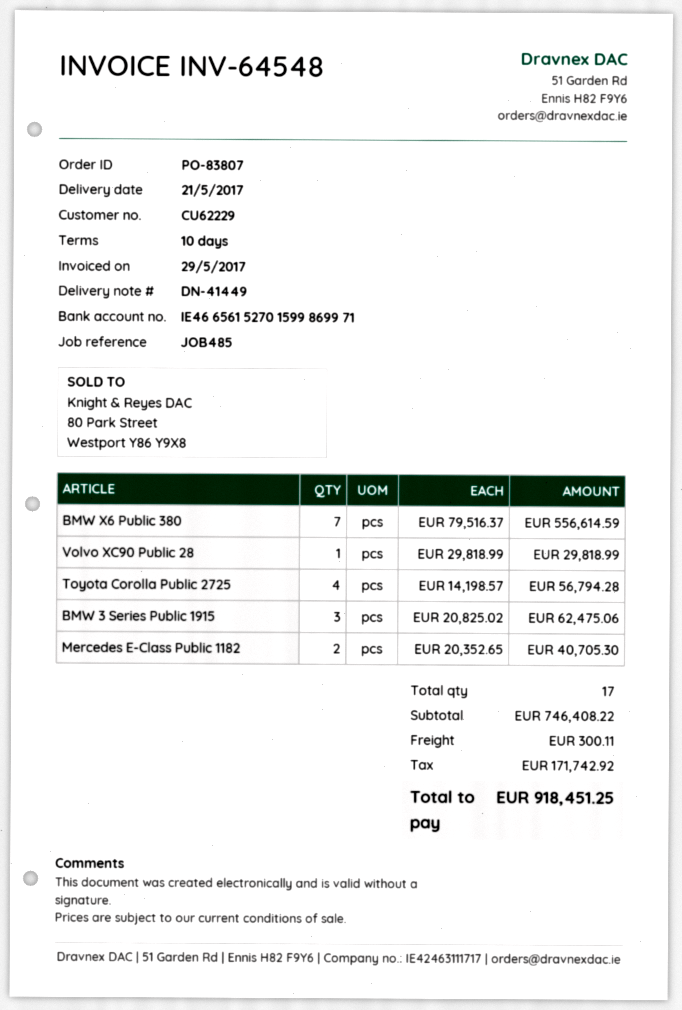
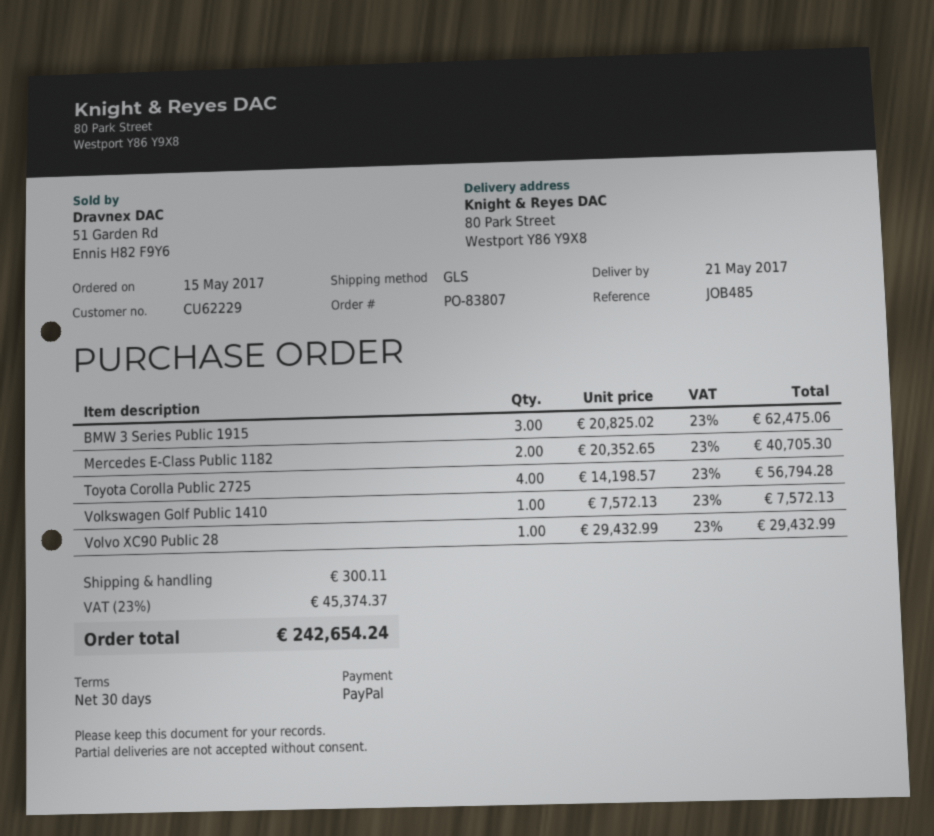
payment terms: 10 days -> 30 days
BMW X6 Public 380: 7 x 79516.37 = 556614.59 -> none
Volvo XC90 Public 28: 1 x 29818.99 = 29818.99 -> 1 x 29432.99 = 29432.99
Volkswagen Golf Public 1410: none -> 1 x 7572.13 = 7572.13
tax: 171742.92 -> 45374.37
total: 918451.25 -> 242654.24

